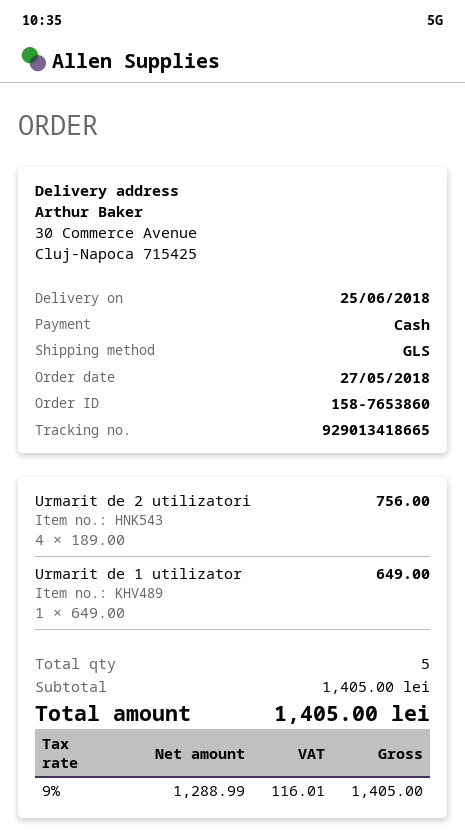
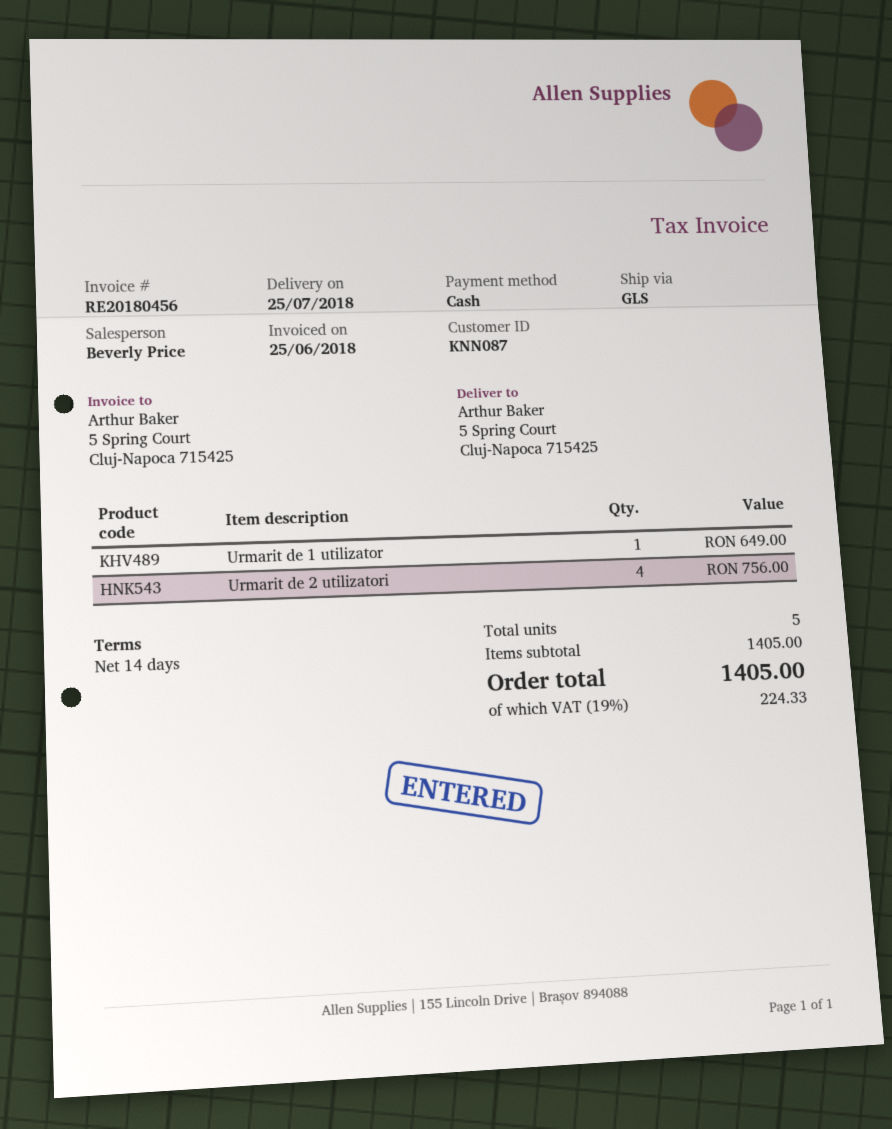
delivery date: 2018-06-25 -> 2018-07-25
ship to: 30 Commerce Avenue, Cluj-Napoca 715425 -> 5 Spring Court, Cluj-Napoca 715425
tax: 9% = 116.01 -> 19% = 224.33

